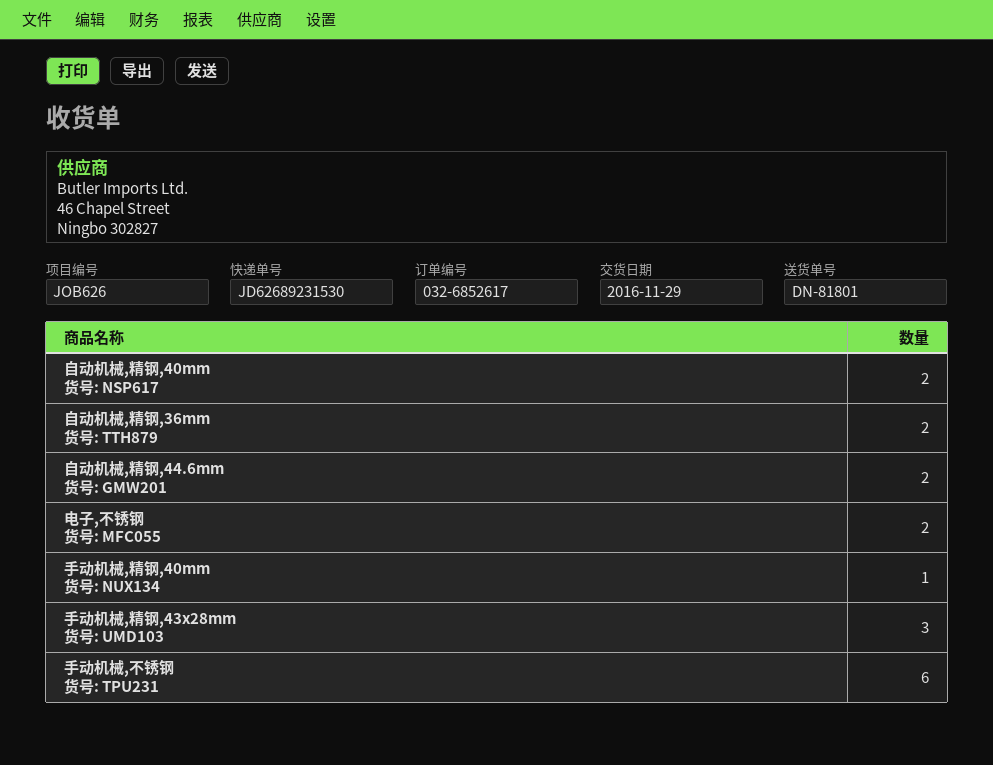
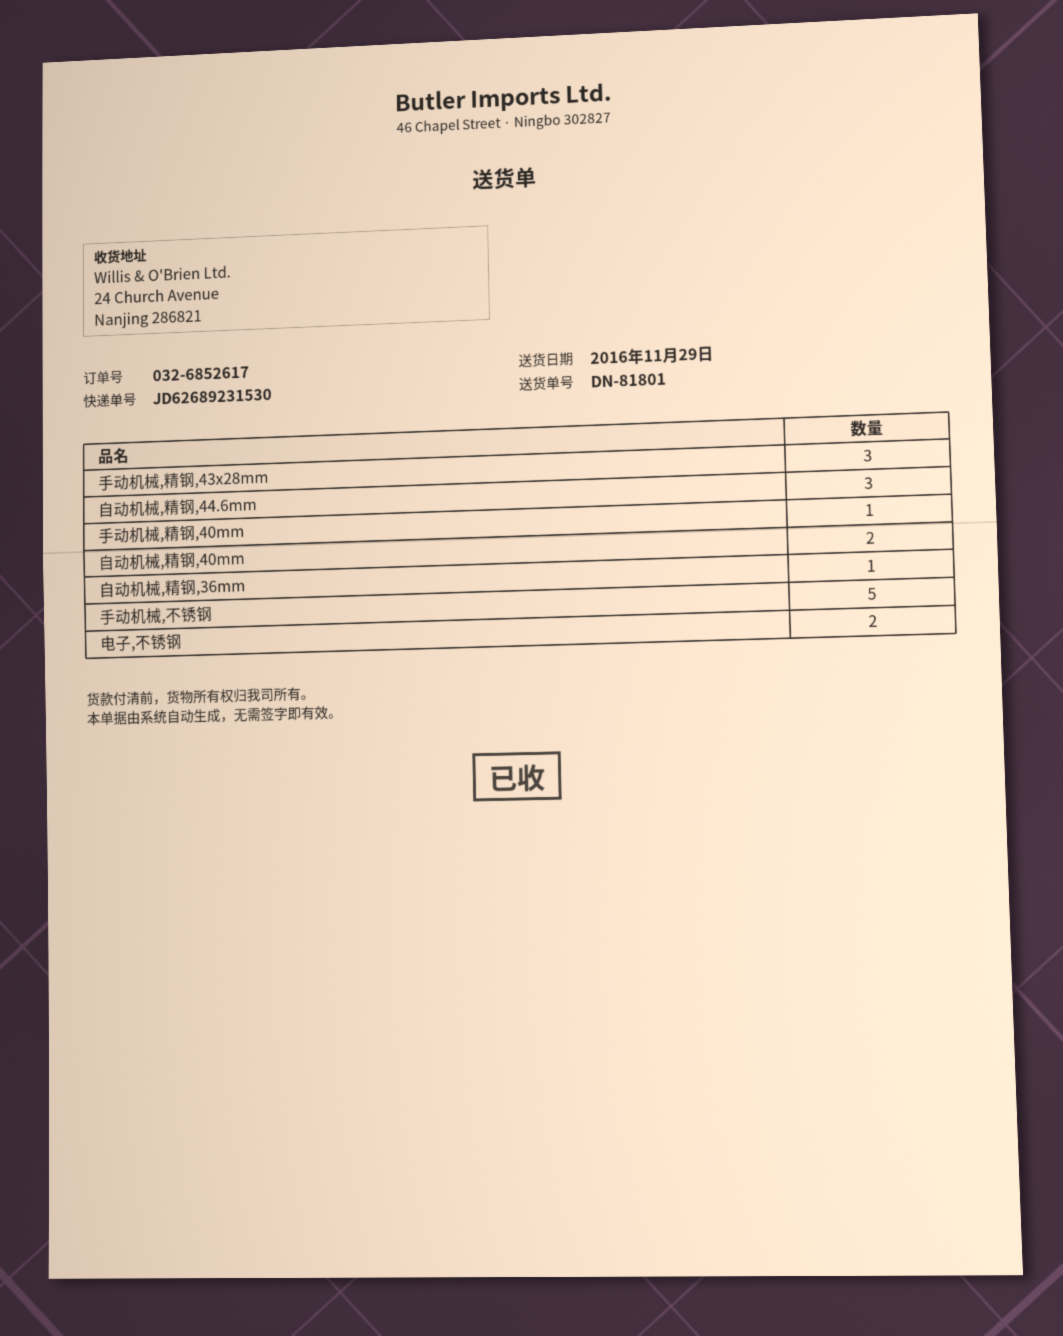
自动机械,精钢,36mm: 2 -> 1
自动机械,精钢,44.6mm: 2 -> 3
手动机械,不锈钢: 6 -> 5

